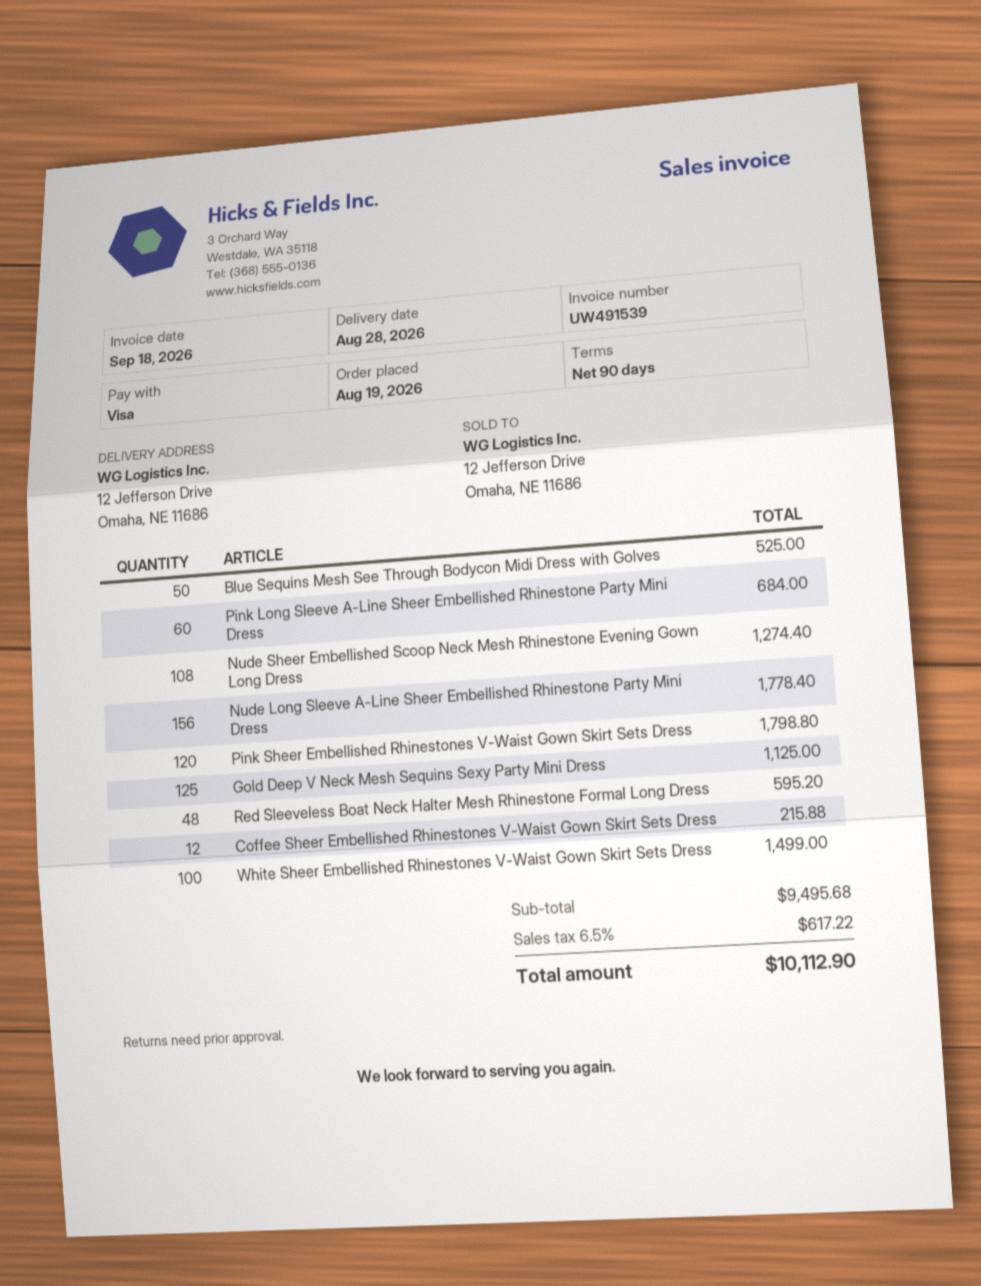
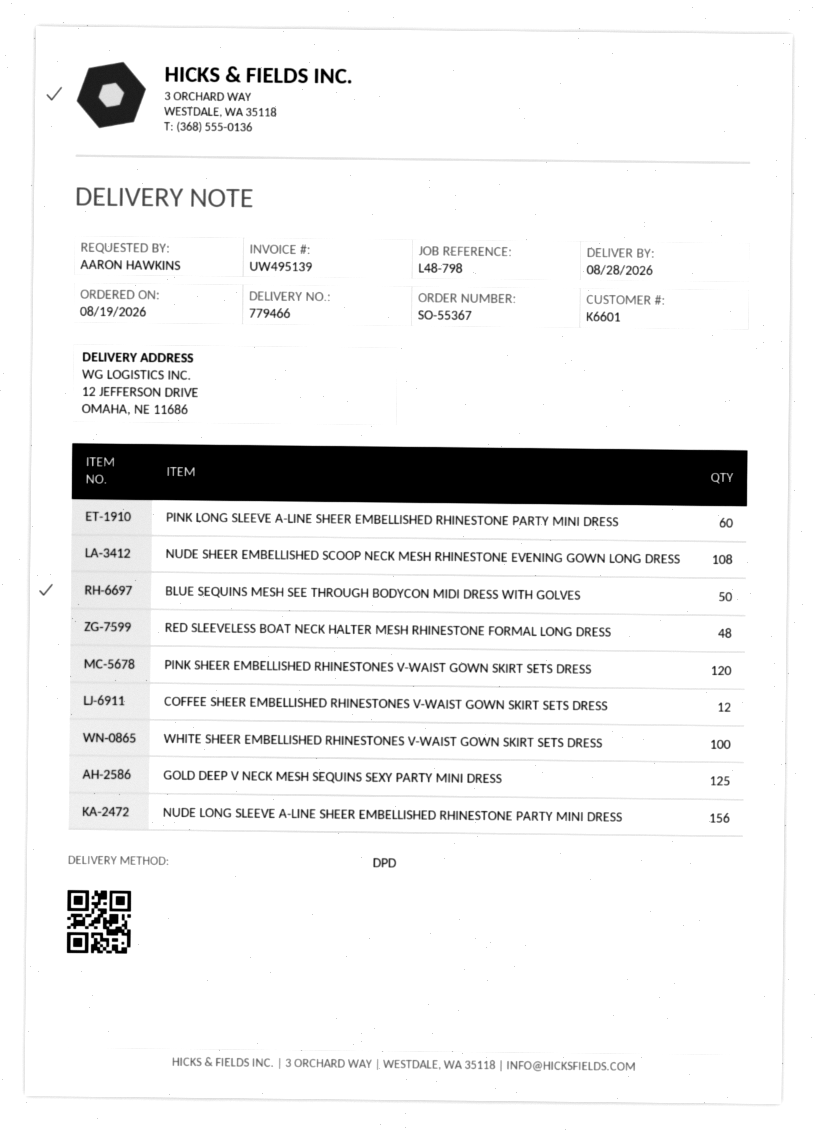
invoice number: UW491539 -> UW495139

